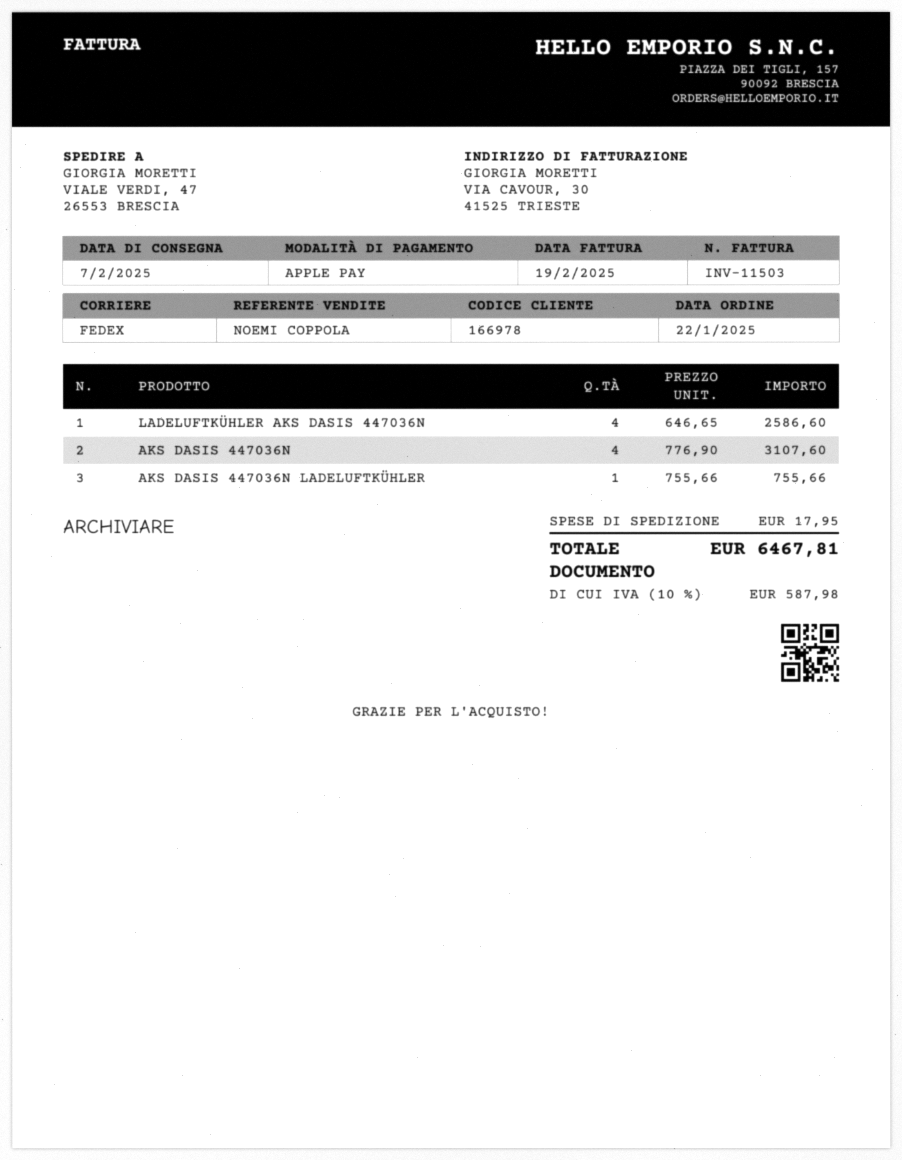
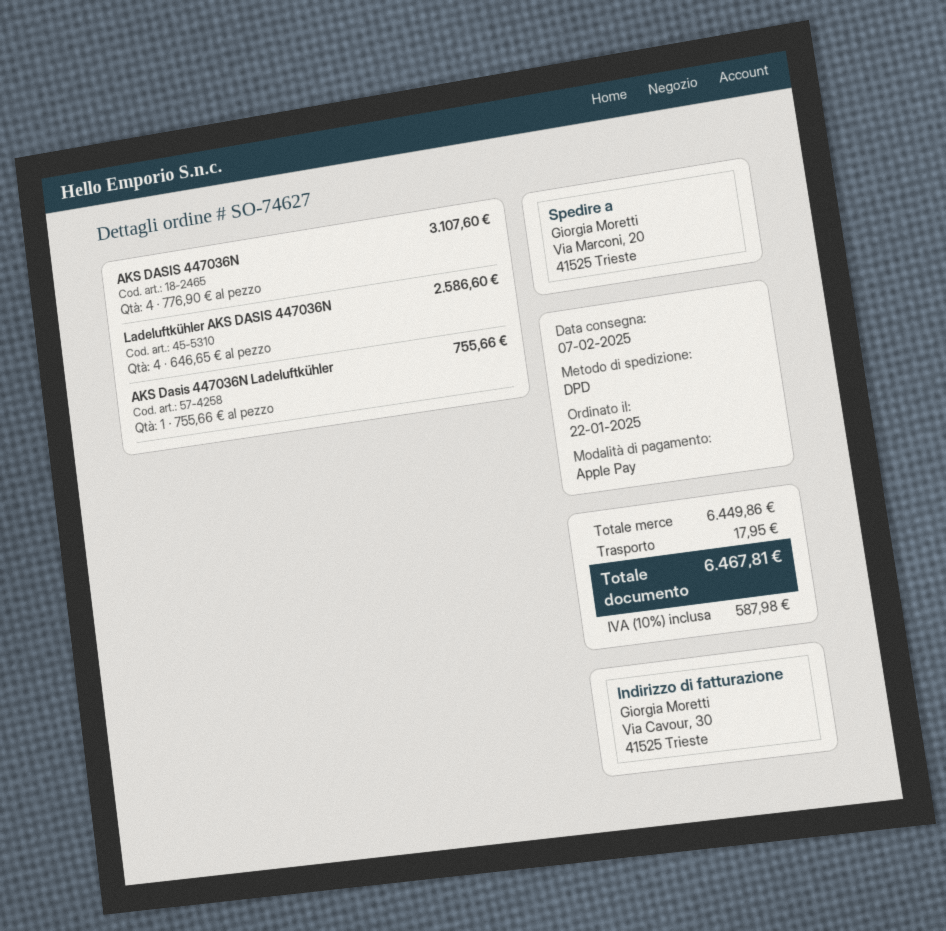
shipping method: FedEx -> DPD
ship to: VIALE VERDI, 47, 26553 BRESCIA -> Via Marconi, 20, 41525 Trieste

